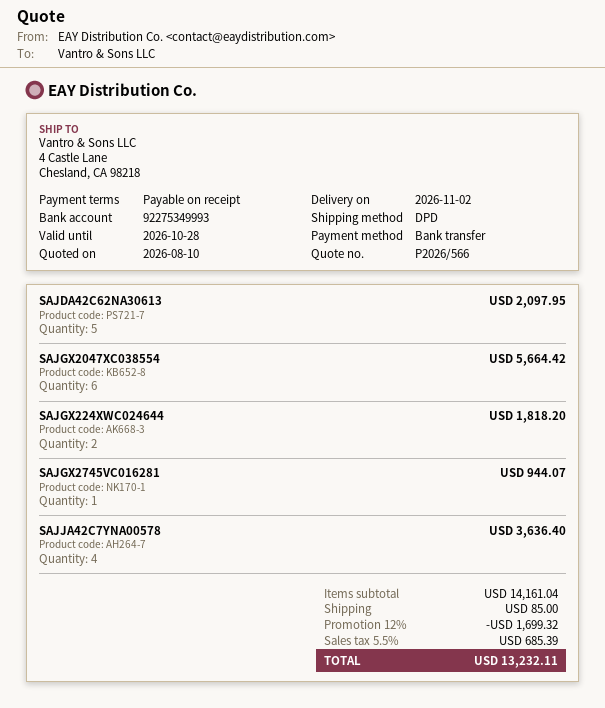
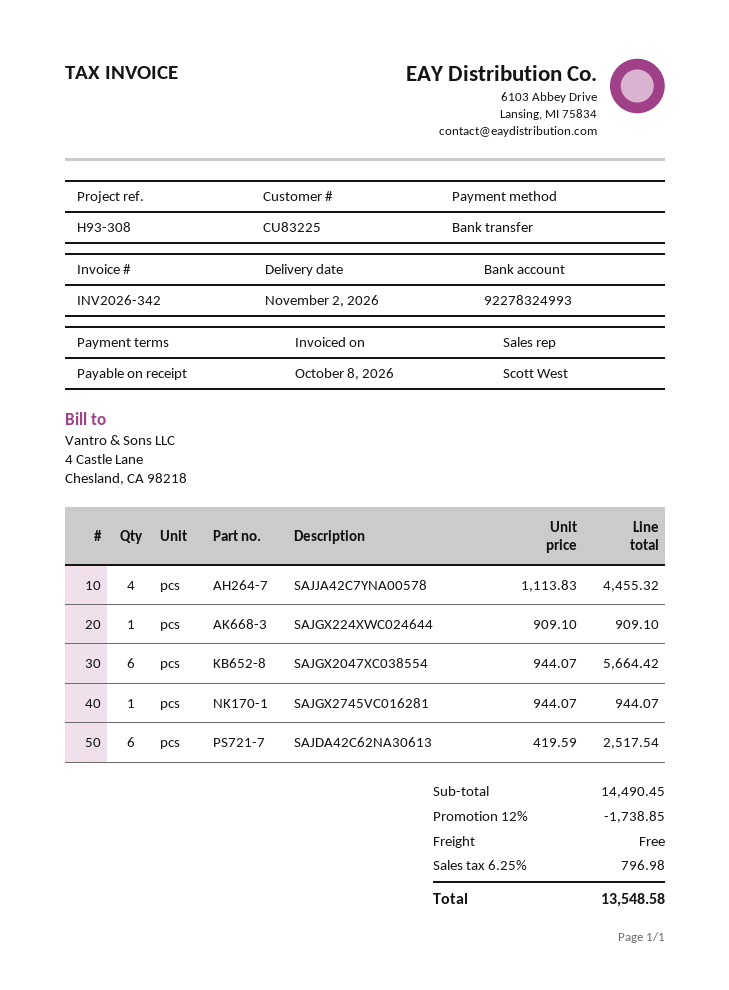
bank account: 92275349993 -> 92278324993
SAJDA42C62NA30613: 5 for 2097.95 -> 6 for 2517.54
SAJGX224XWC024644: 2 for 1818.20 -> 1 for 909.10
SAJJA42C7YNA00578: 4 for 3636.40 -> 4 for 4455.32
subtotal: 14161.04 -> 14490.45
discount: 12% = 1699.32 -> 12% = 1738.85
shipping: 85.00 -> 0.00
tax: 5.5% = 685.39 -> 6.25% = 796.98
total: 13232.11 -> 13548.58

